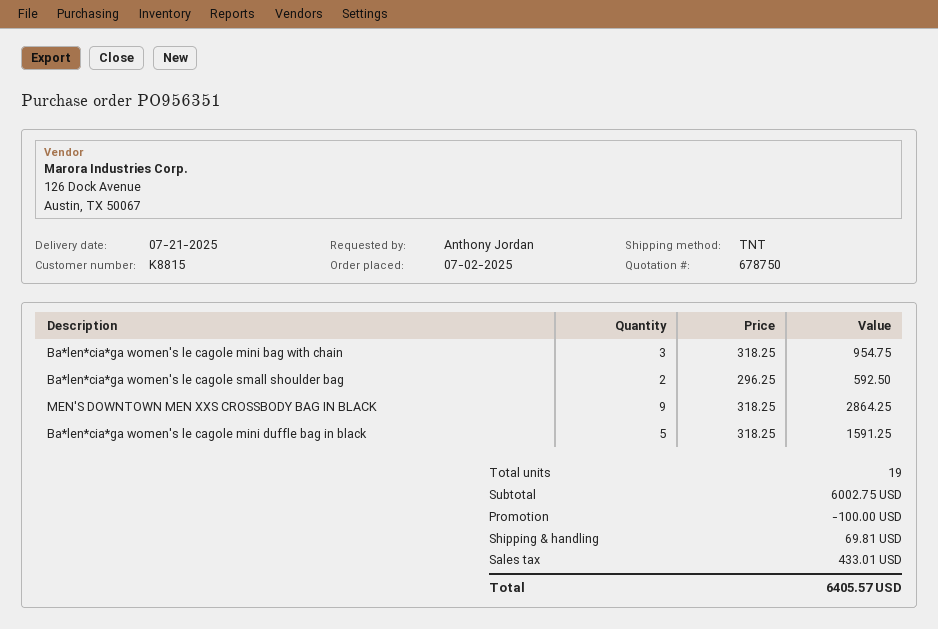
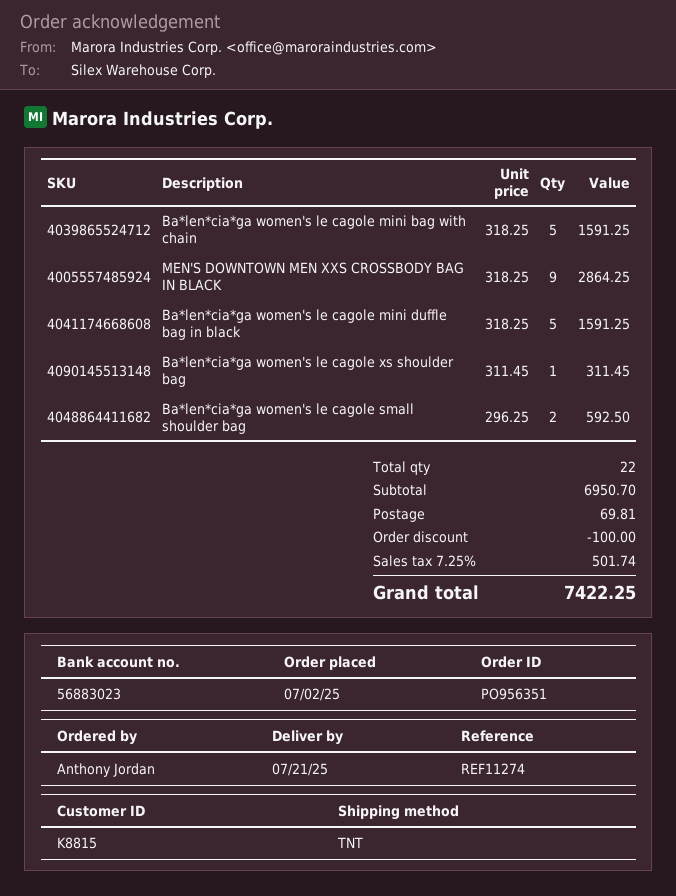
Ba*len*cia*ga women's le cagole mini bag with chain: 3 x 318.25 = 954.75 -> 5 x 318.25 = 1591.25
Ba*len*cia*ga women's le cagole xs shoulder bag: none -> 1 x 311.45 = 311.45
total quantity: 19 -> 22
subtotal: 6002.75 -> 6950.70
tax: 433.01 -> 501.74
total: 6405.57 -> 7422.25

